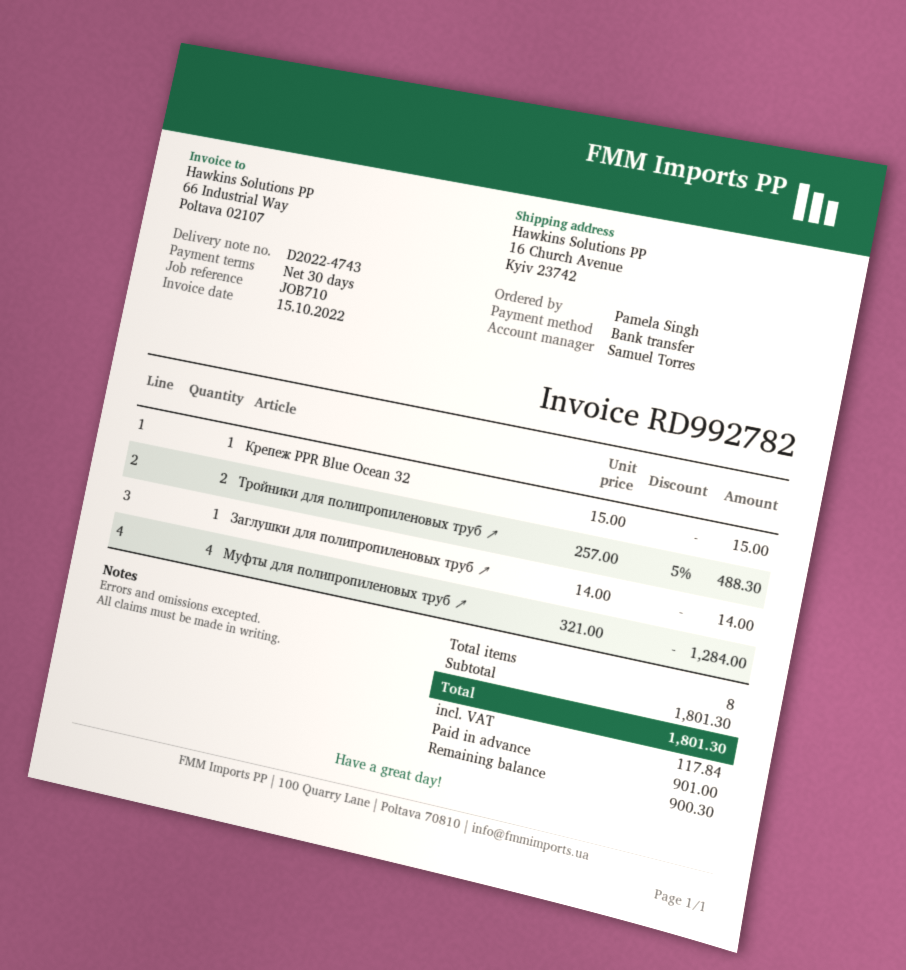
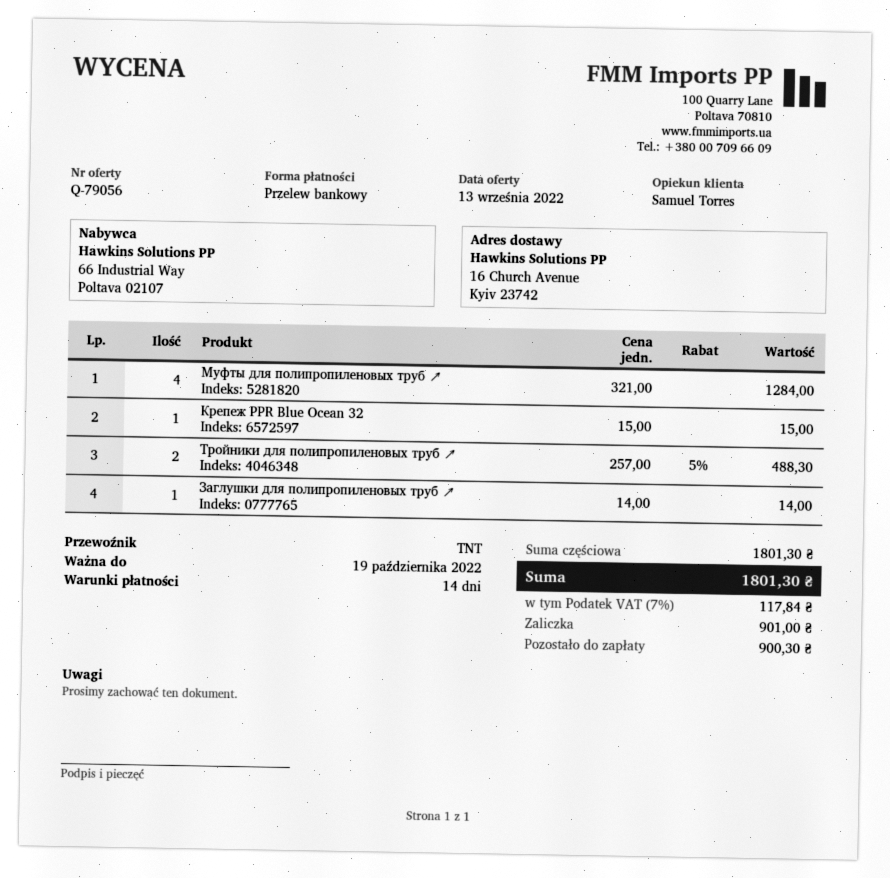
payment terms: 30 days -> 14 days

